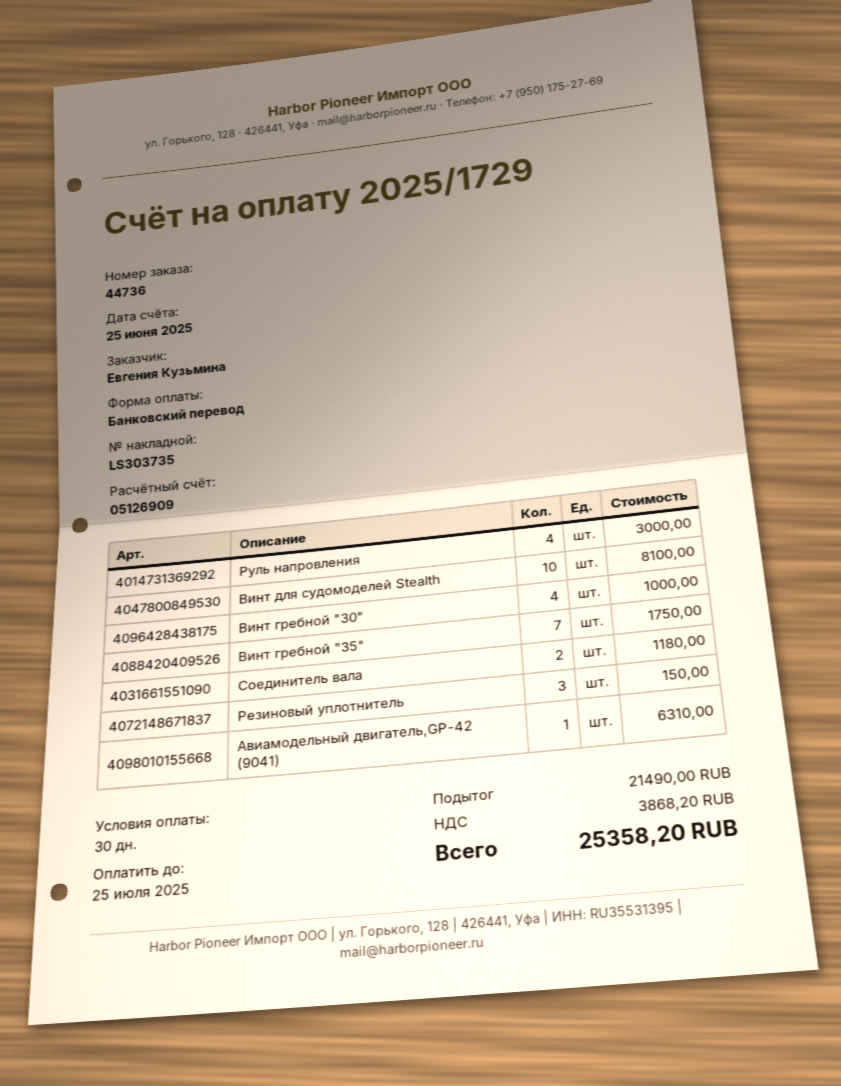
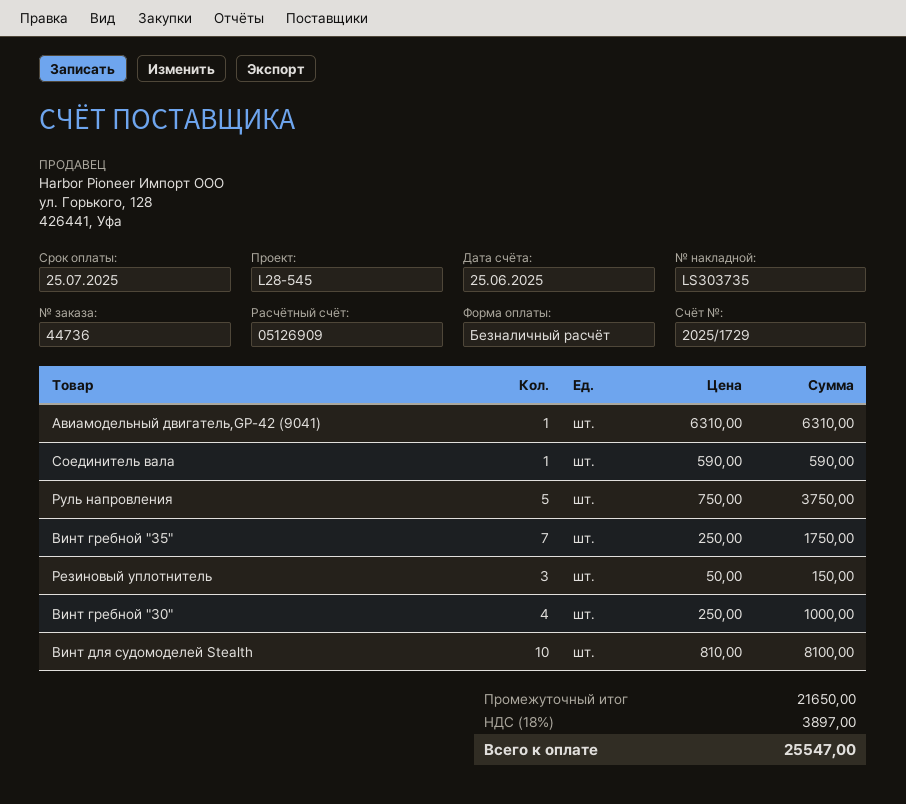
Руль напровления: 4 for 3000.00 -> 5 for 3750.00
Соединитель вала: 2 for 1180.00 -> 1 for 590.00
subtotal: 21490.00 -> 21650.00
tax: 3868.20 -> 3897.00
total: 25358.20 -> 25547.00

